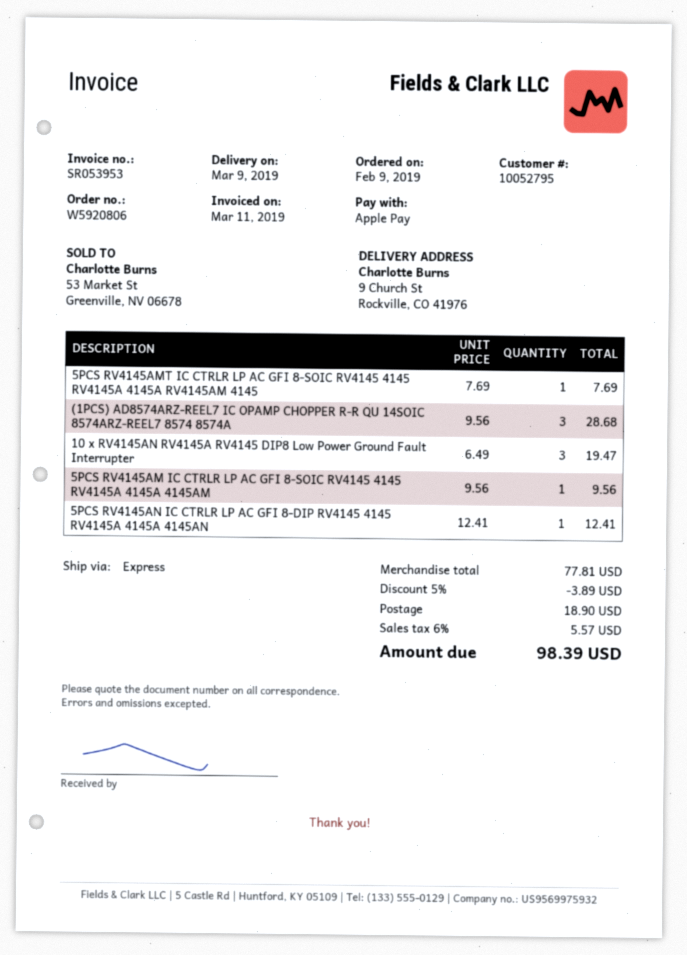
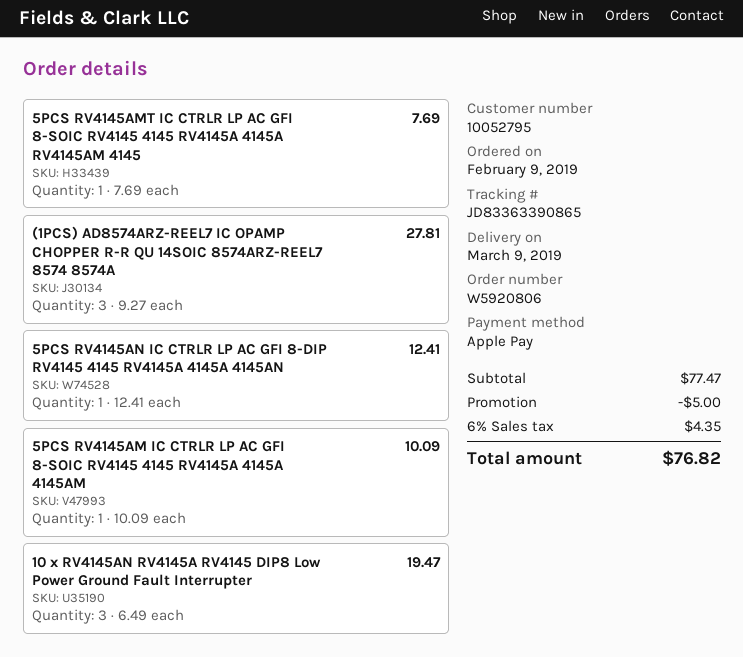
(1PCS) AD8574ARZ-REEL7 IC OPAMP CHOPPER R-R QU 14SOIC 8574ARZ-REEL7 8574 8574A: 3 x 9.56 = 28.68 -> 3 x 9.27 = 27.81
5PCS RV4145AM IC CTRLR LP AC GFI 8-SOIC RV4145 4145 RV4145A 4145A 4145AM: 1 x 9.56 = 9.56 -> 1 x 10.09 = 10.09
subtotal: 77.81 -> 77.47
discount: 3.89 -> 5.00
shipping: 18.90 -> none
tax: 6% = 5.57 -> 6% = 4.35
total: 98.39 -> 76.82

